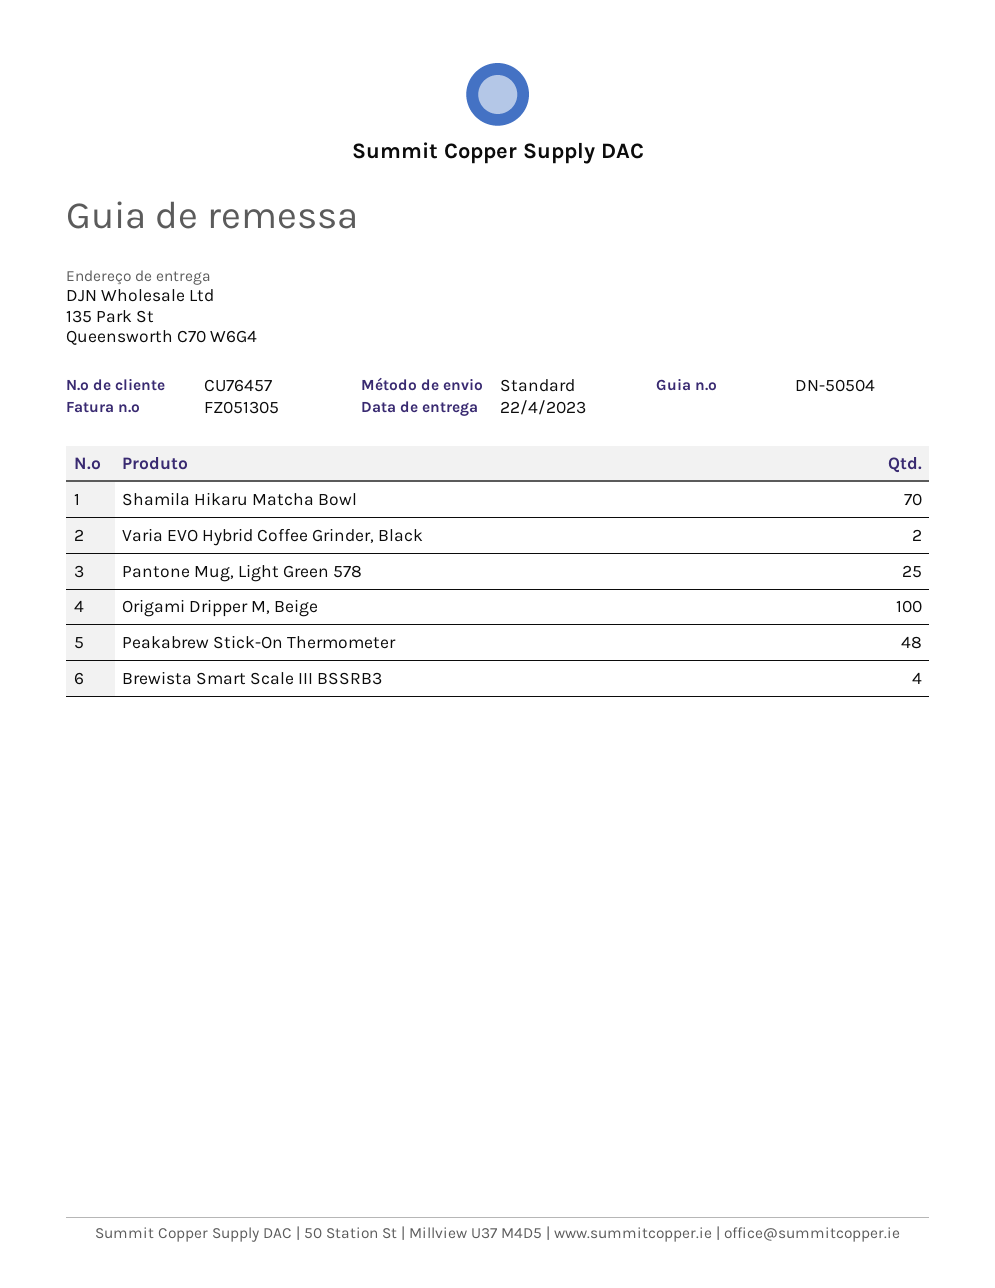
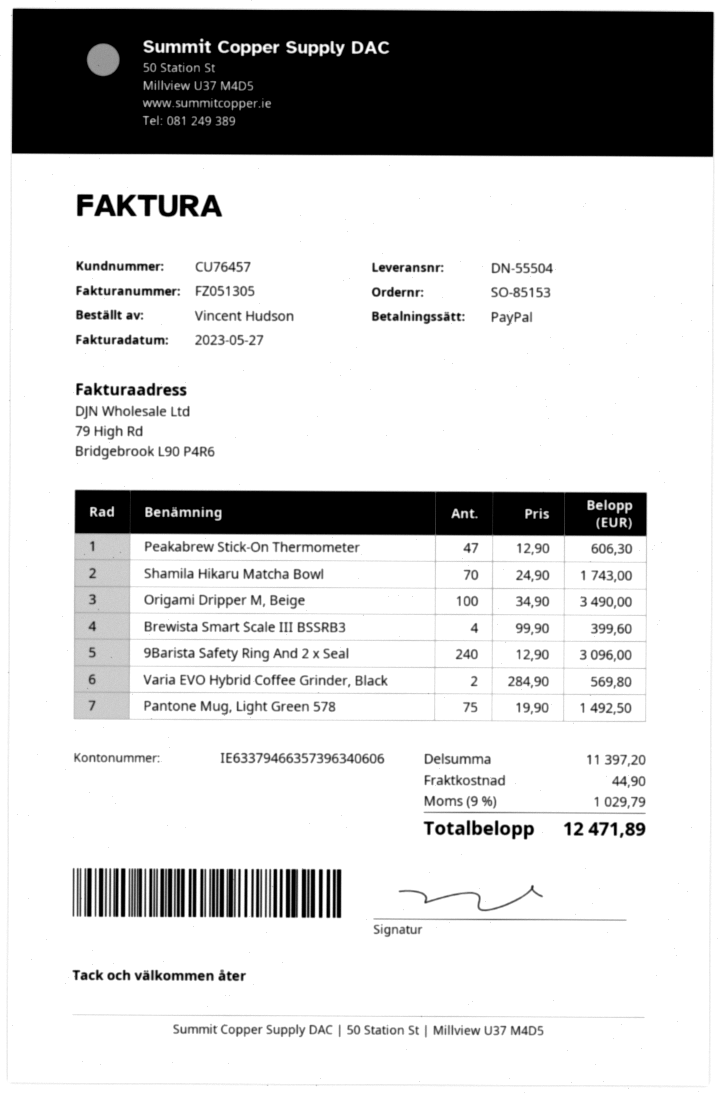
delivery note number: DN-50504 -> DN-55504
Pantone Mug, Light Green 578: 25 -> 75
Peakabrew Stick-On Thermometer: 48 -> 47
9Barista Safety Ring And 2 x Seal: none -> 240

